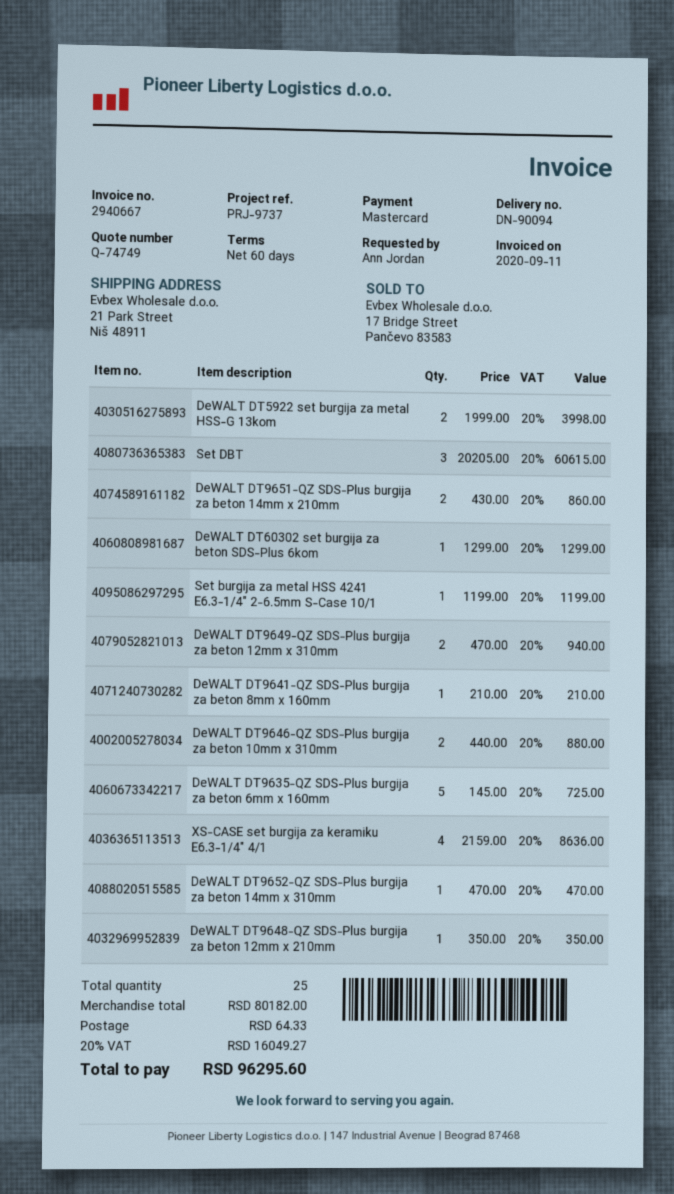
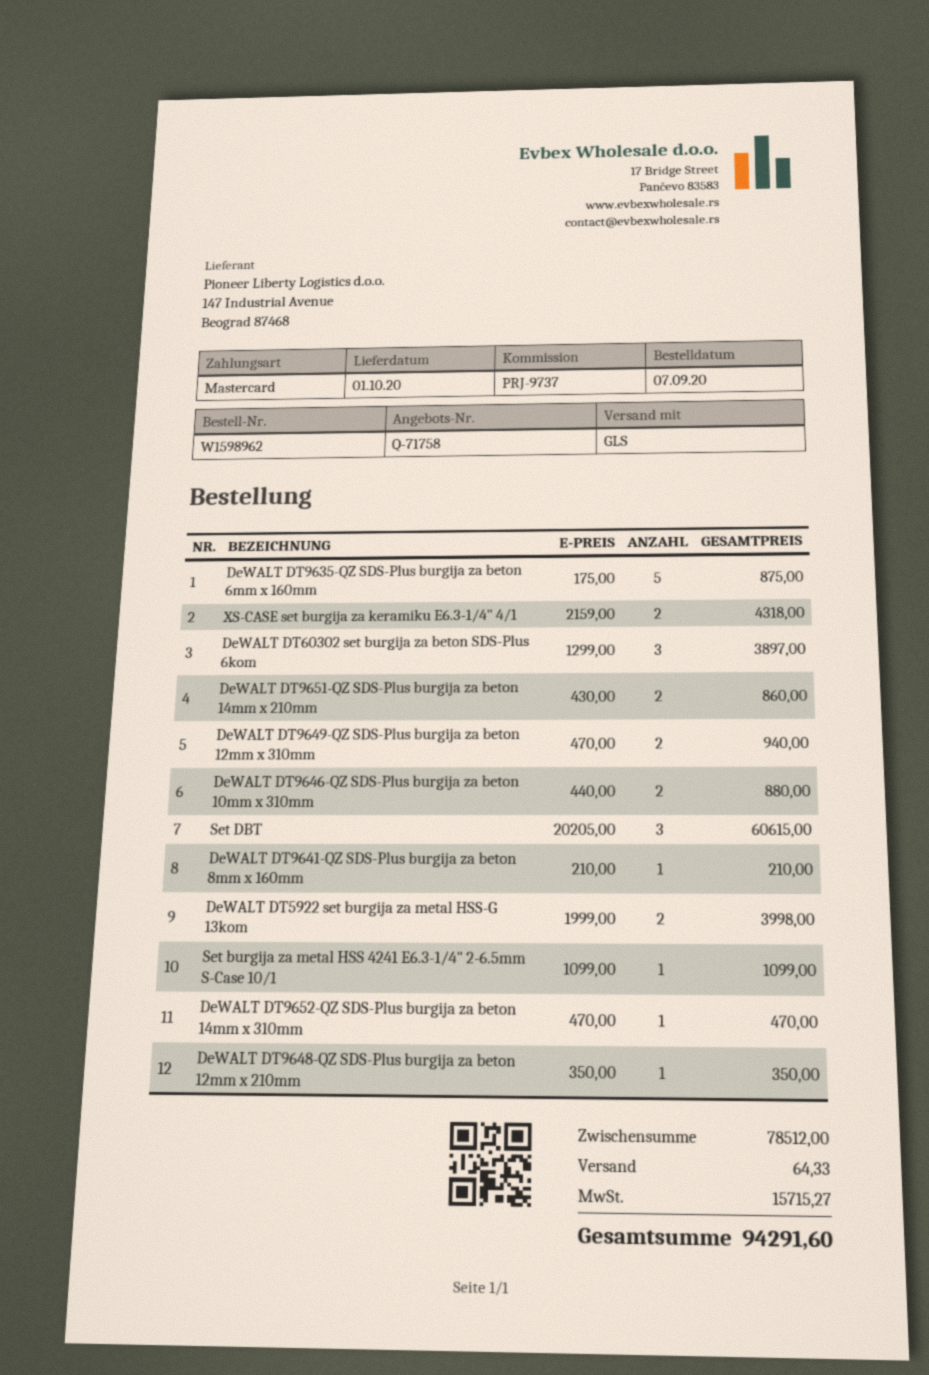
quote number: Q-74749 -> Q-71758
DeWALT DT60302 set burgija za beton SDS-Plus 6kom: 1 x 1299.00 = 1299.00 -> 3 x 1299.00 = 3897.00
Set burgija za metal HSS 4241 E6.3-1/4" 2-6.5mm S-Case 10/1: 1 x 1199.00 = 1199.00 -> 1 x 1099.00 = 1099.00
DeWALT DT9635-QZ SDS-Plus burgija za beton 6mm x 160mm: 5 x 145.00 = 725.00 -> 5 x 175.00 = 875.00
XS-CASE set burgija za keramiku E6.3-1/4" 4/1: 4 x 2159.00 = 8636.00 -> 2 x 2159.00 = 4318.00
subtotal: 80182.00 -> 78512.00
tax: 16049.27 -> 15715.27
total: 96295.60 -> 94291.60

